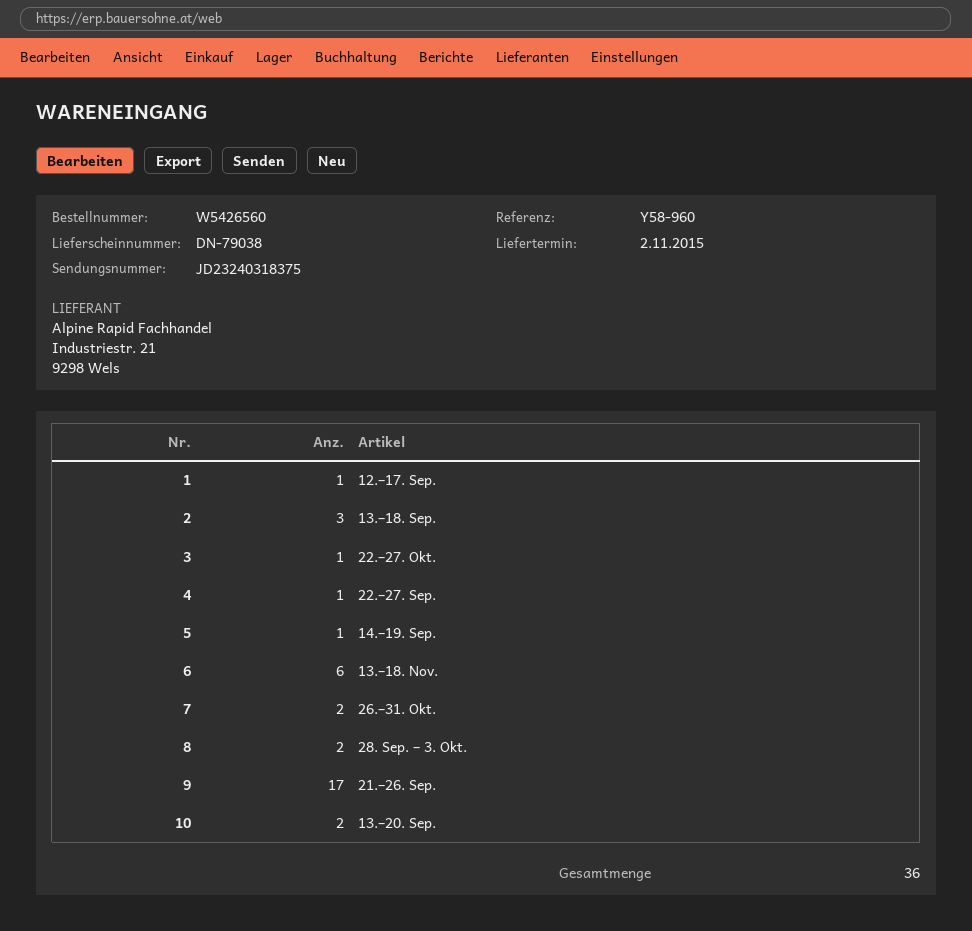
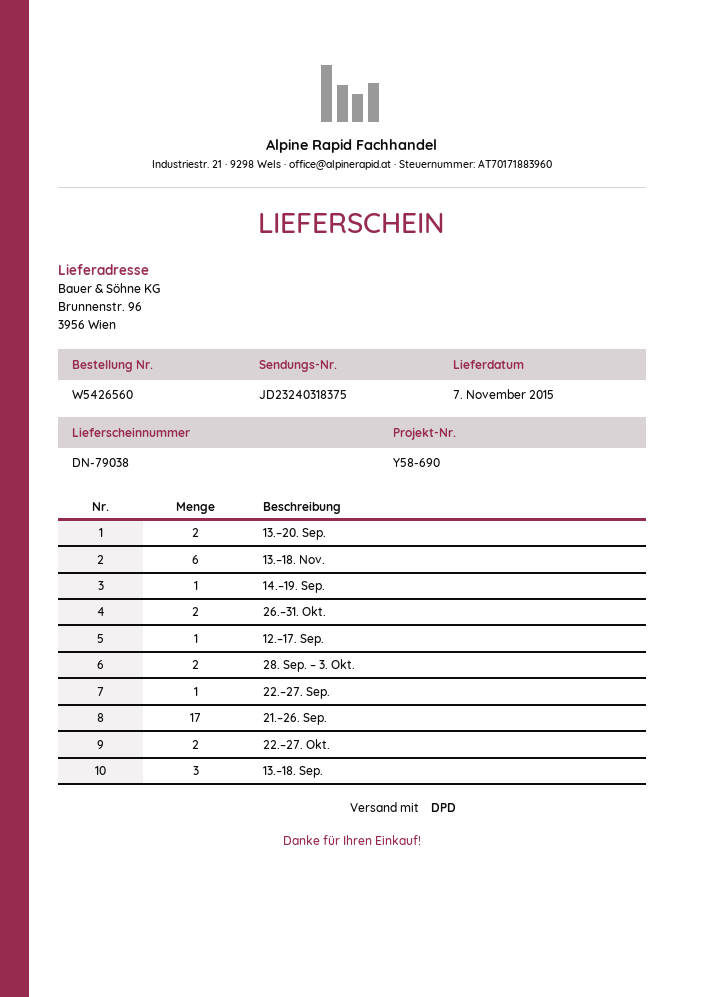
delivery date: 2015-11-02 -> 2015-11-07
reference: Y58-960 -> Y58-690
22.–27. Okt.: 1 -> 2

